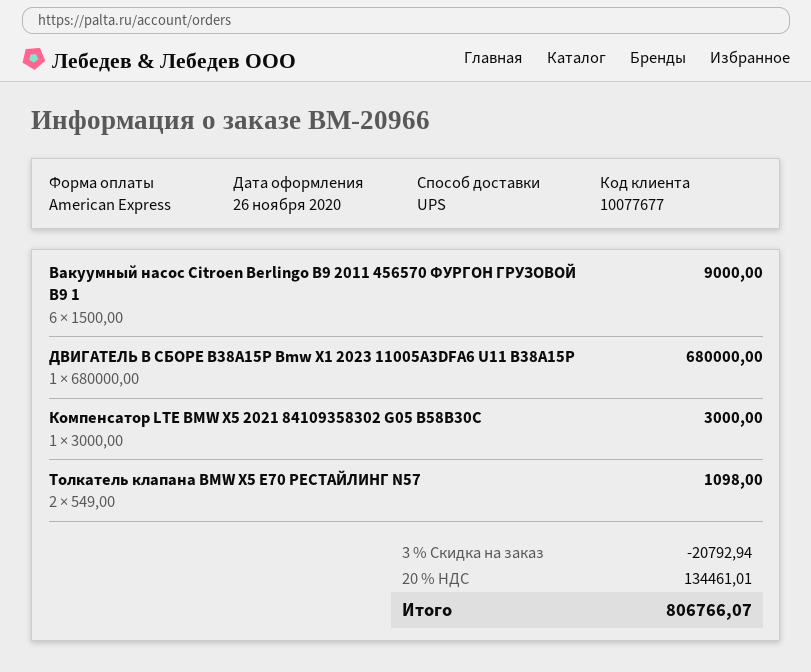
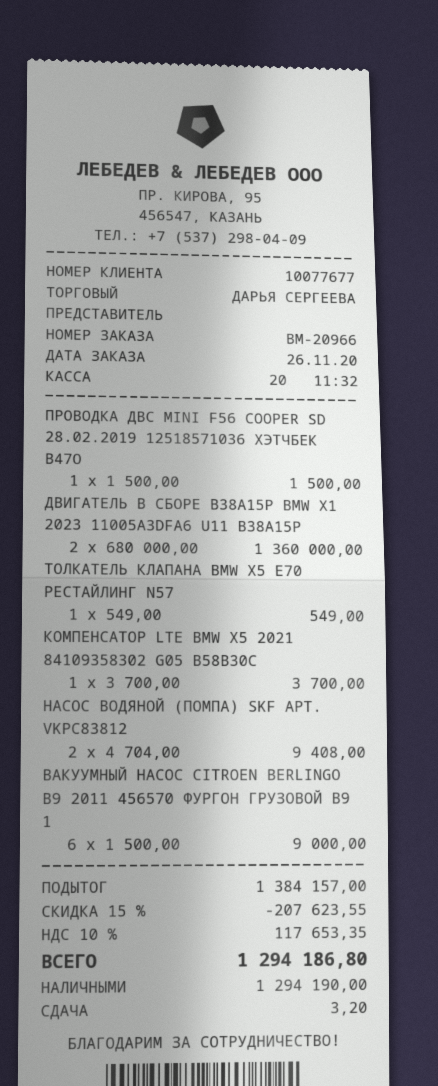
payment method: American Express -> cash
ДВИГАТЕЛЬ В СБОРЕ B38A15P Bmw X1 2023 11005A3DFA6 U11 B38A15P: 1 x 680000.00 = 680000.00 -> 2 x 680000.00 = 1360000.00
Компенсатор LTE BMW X5 2021 84109358302 G05 B58B30C: 1 x 3000.00 = 3000.00 -> 1 x 3700.00 = 3700.00
Толкатель клапана BMW X5 E70 РЕСТАЙЛИНГ N57: 2 x 549.00 = 1098.00 -> 1 x 549.00 = 549.00
ПРОВОДКА ДВС MINI F56 COOPER SD 28.02.2019 12518571036 ХЭТЧБЕК B47O: none -> 1 x 1500.00 = 1500.00
НАСОС ВОДЯНОЙ (ПОМПА) SKF АРТ. VKPC83812: none -> 2 x 4704.00 = 9408.00
discount: 3% = 20792.94 -> 15% = 207623.55
tax: 20% = 134461.01 -> 10% = 117653.35
total: 806766.07 -> 1294186.80

